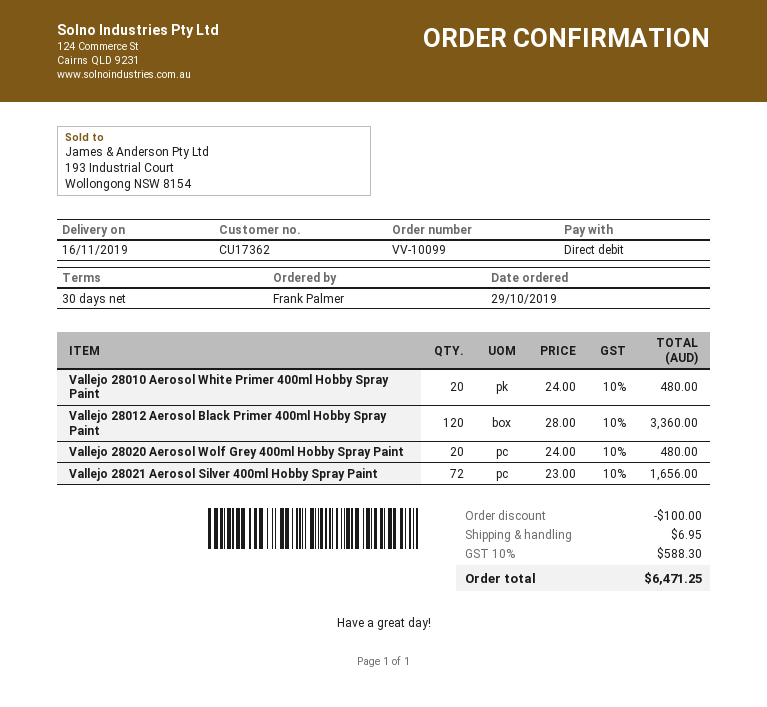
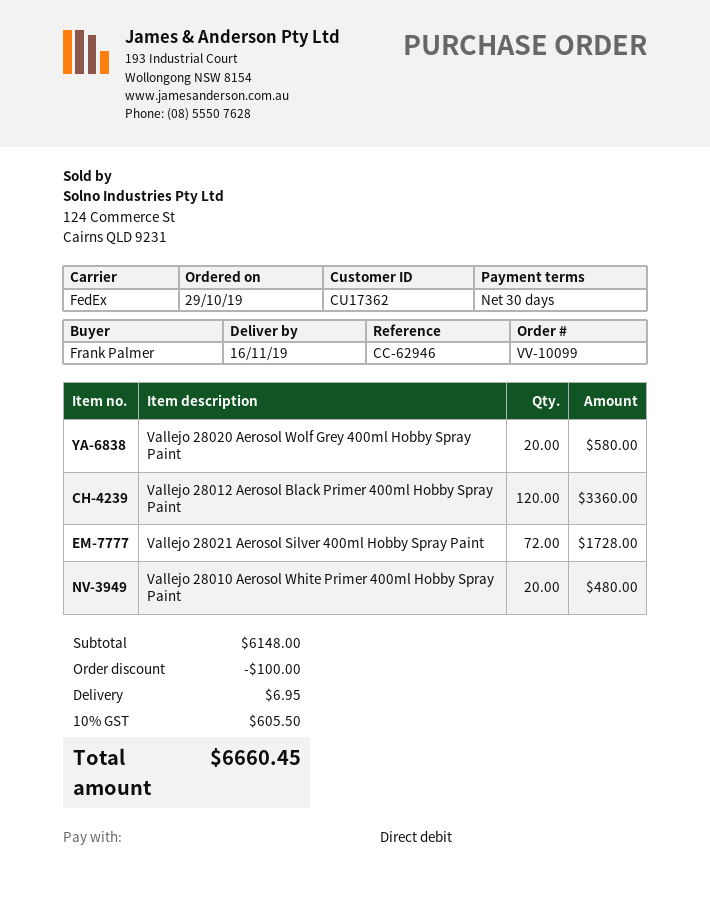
Vallejo 28020 Aerosol Wolf Grey 400ml Hobby Spray Paint: 20 for 480.00 -> 20 for 580.00
Vallejo 28021 Aerosol Silver 400ml Hobby Spray Paint: 72 for 1656.00 -> 72 for 1728.00
tax: 10% = 588.30 -> 10% = 605.50
total: 6471.25 -> 6660.45

